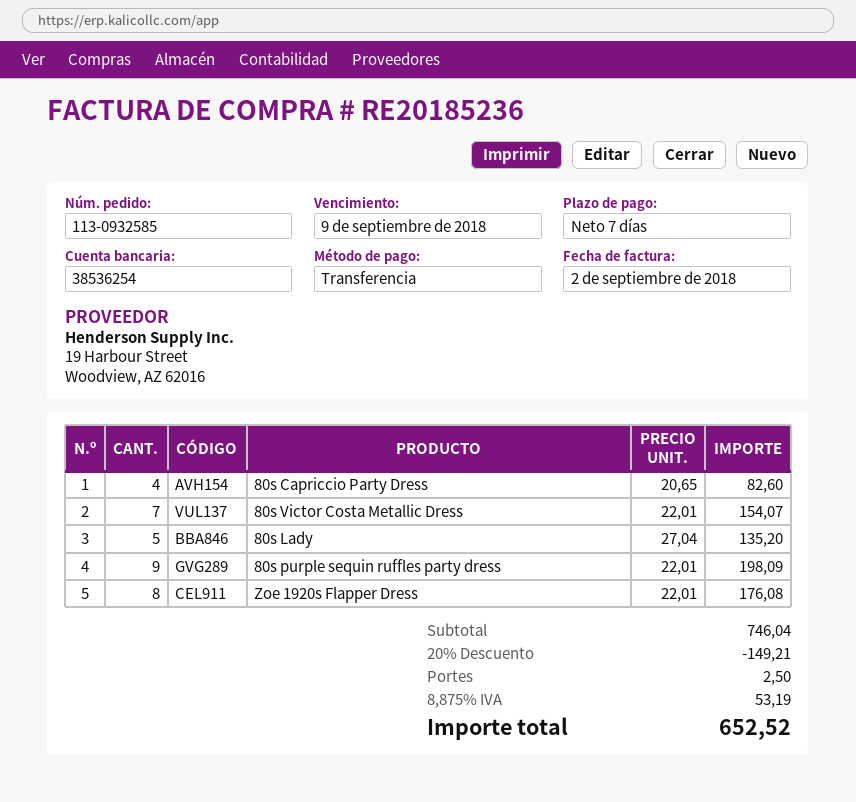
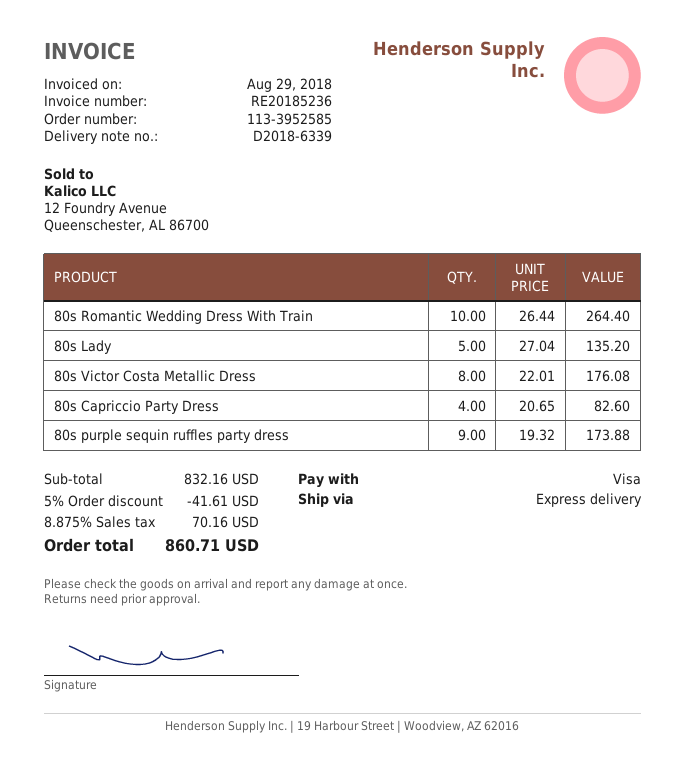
order number: 113-0932585 -> 113-3952585
invoice date: 2018-09-02 -> 2018-08-29
payment method: bank transfer -> Visa
80s Victor Costa Metallic Dress: 7 x 22.01 = 154.07 -> 8 x 22.01 = 176.08
80s purple sequin ruffles party dress: 9 x 22.01 = 198.09 -> 9 x 19.32 = 173.88
Zoe 1920s Flapper Dress: 8 x 22.01 = 176.08 -> none
80s Romantic Wedding Dress With Train: none -> 10 x 26.44 = 264.40
subtotal: 746.04 -> 832.16
discount: 20% = 149.21 -> 5% = 41.61
shipping: 2.50 -> none
tax: 8.875% = 53.19 -> 8.875% = 70.16
total: 652.52 -> 860.71

